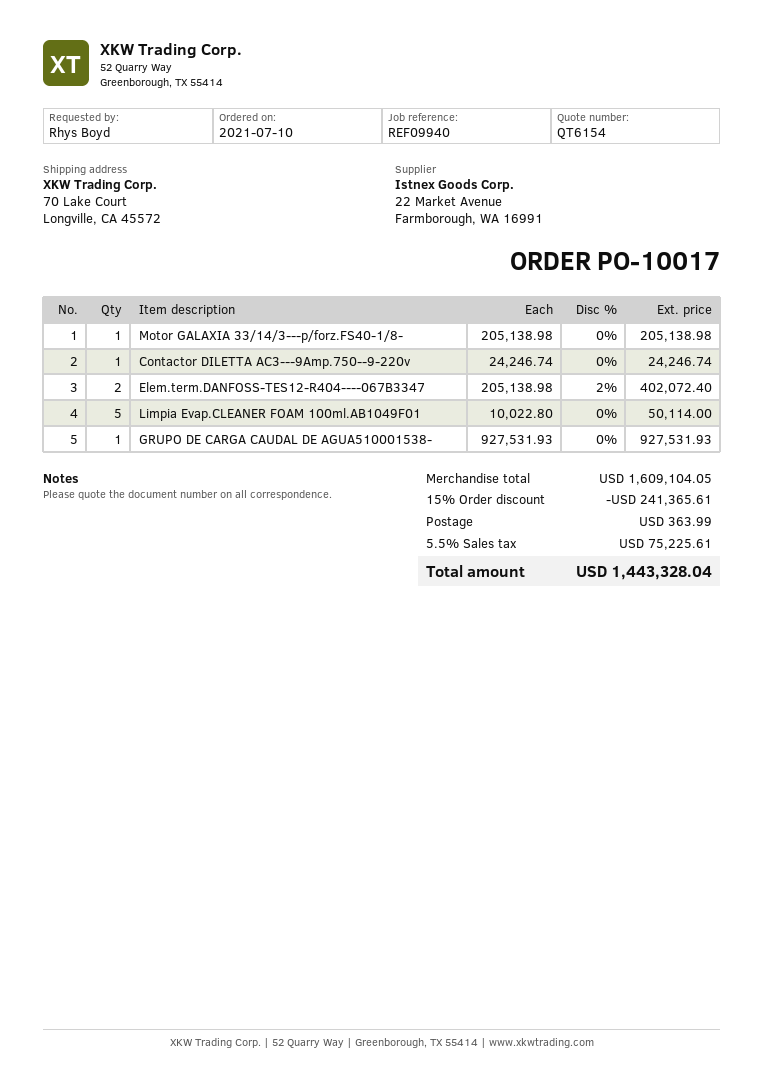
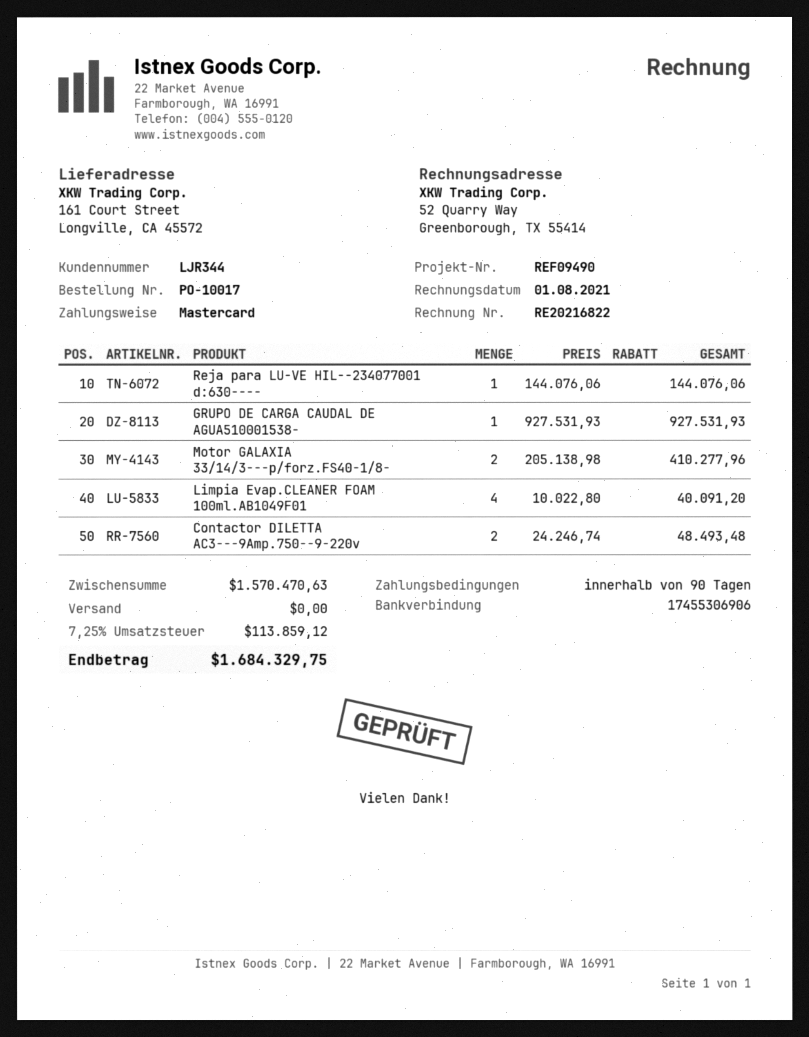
reference: REF09940 -> REF09490
ship to: 70 Lake Court, Longville, CA 45572 -> 161 Court Street, Longville, CA 45572
Motor GALAXIA 33/14/3---p/forz.FS40-1/8-: 1 x 205138.98 = 205138.98 -> 2 x 205138.98 = 410277.96
Contactor DILETTA AC3---9Amp.750--9-220v: 1 x 24246.74 = 24246.74 -> 2 x 24246.74 = 48493.48
Elem.term.DANFOSS-TES12-R404----067B3347: 2 x 205138.98 - 2% = 402072.40 -> none
Limpia Evap.CLEANER FOAM 100ml.AB1049F01: 5 x 10022.80 = 50114.00 -> 4 x 10022.80 = 40091.20
Reja para LU-VE HIL--234077001 d:630----: none -> 1 x 144076.06 = 144076.06
subtotal: 1609104.05 -> 1570470.63
discount: 15% = 241365.61 -> none
shipping: 363.99 -> 0.00
tax: 5.5% = 75225.61 -> 7.25% = 113859.12
total: 1443328.04 -> 1684329.75

